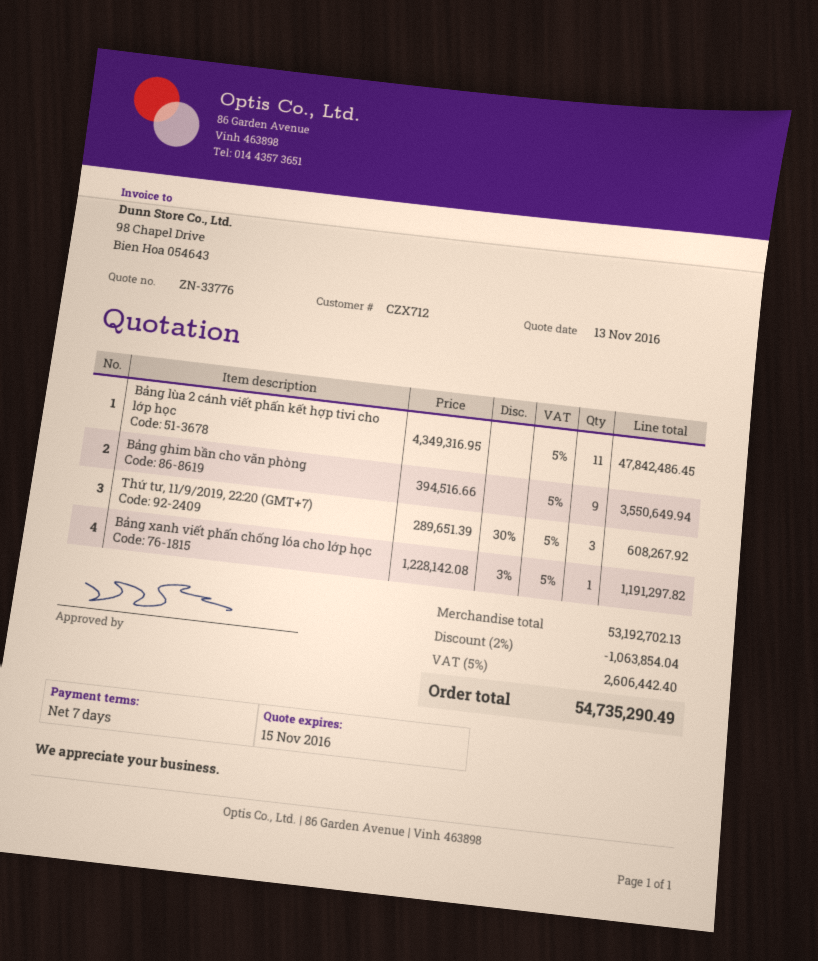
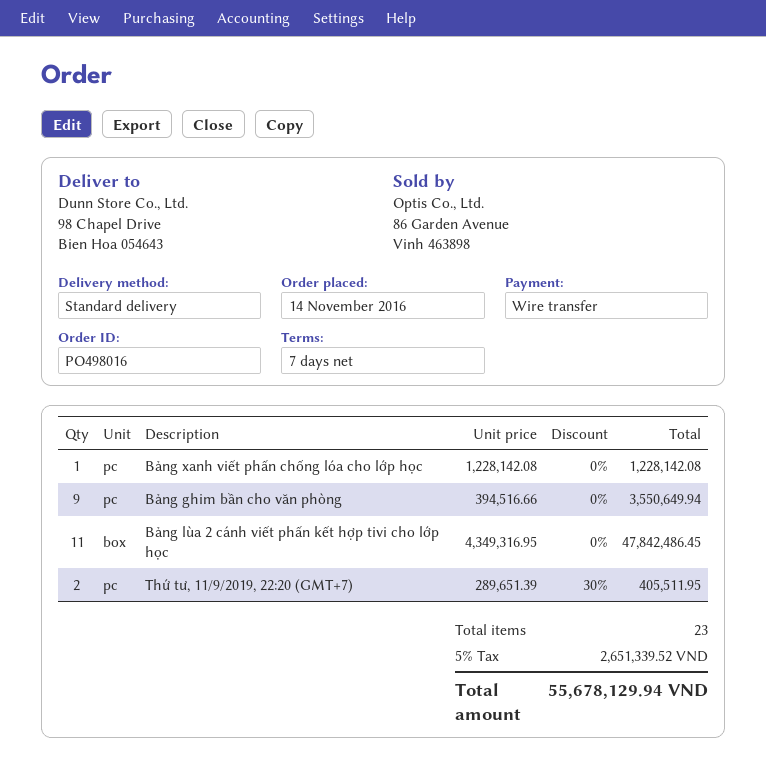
Thứ tư, 11/9/2019, 22:20 (GMT+7): 3 x 289651.39 - 30% = 608267.92 -> 2 x 289651.39 - 30% = 405511.95
Bảng xanh viết phấn chống lóa cho lớp học: 1 x 1228142.08 - 3% = 1191297.82 -> 1 x 1228142.08 = 1228142.08
discount: 2% = 1063854.04 -> none
tax: 5% = 2606442.40 -> 5% = 2651339.52
total: 54735290.49 -> 55678129.94

